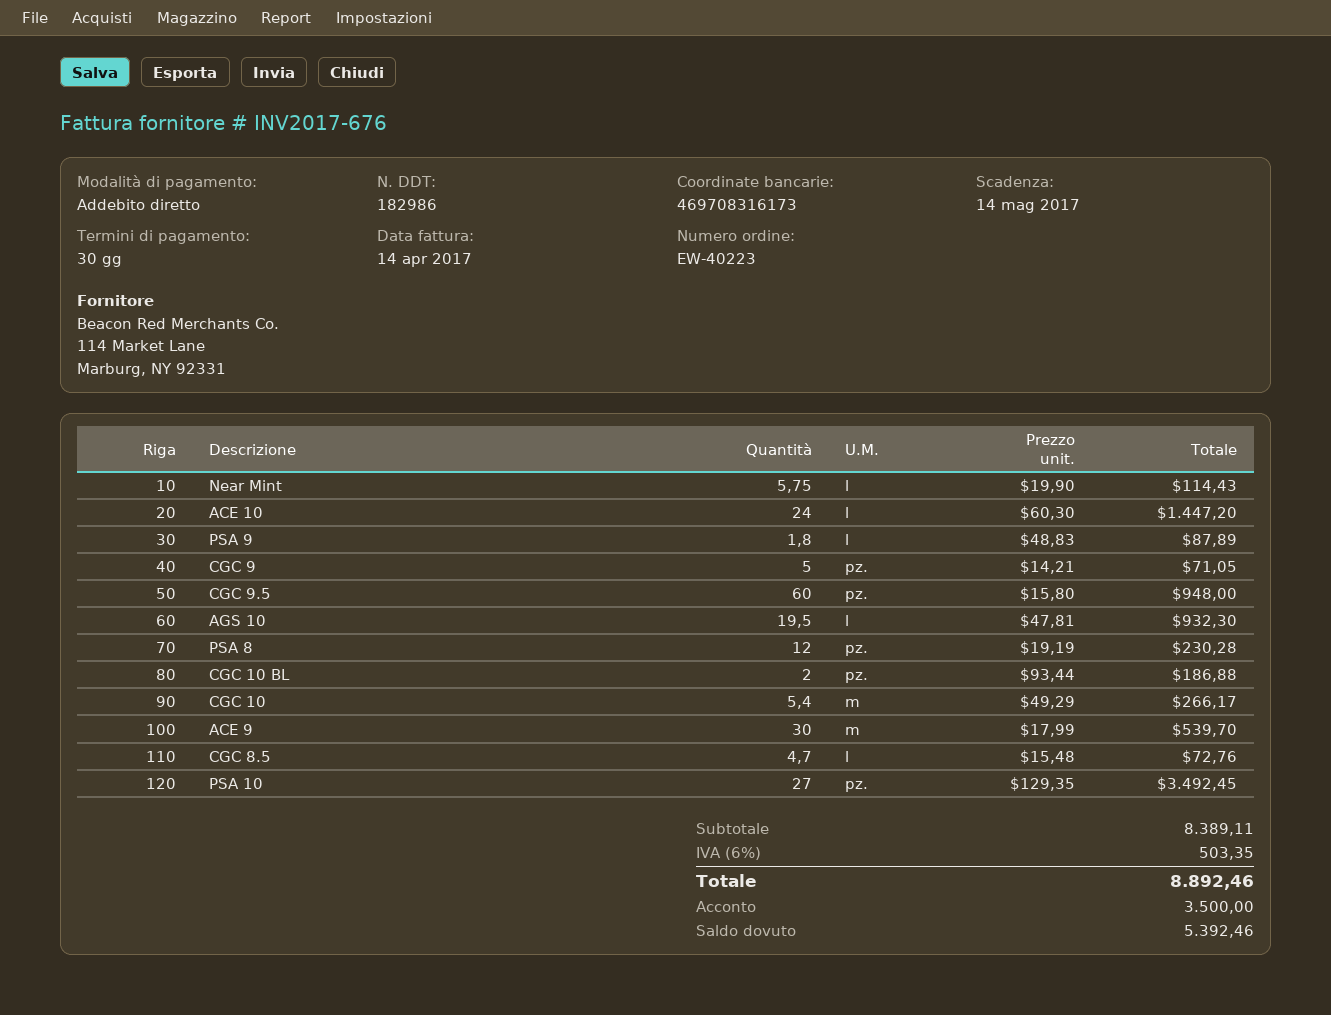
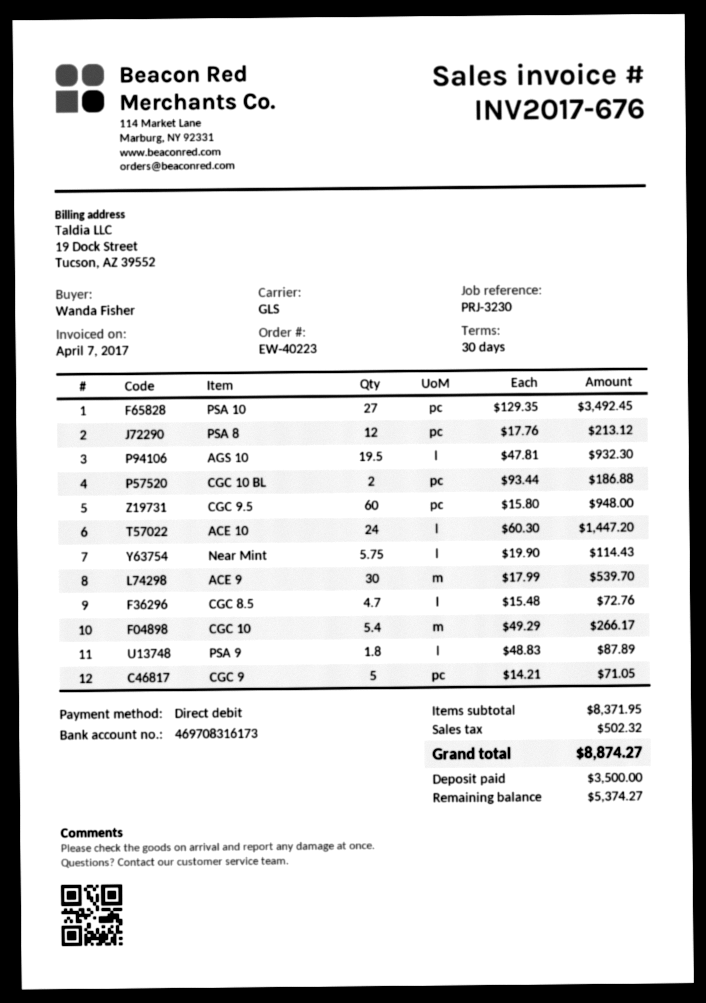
invoice date: 2017-04-14 -> 2017-04-07
PSA 8: 12 x 19.19 = 230.28 -> 12 x 17.76 = 213.12
subtotal: 8389.11 -> 8371.95
tax: 503.35 -> 502.32
total: 8892.46 -> 8874.27
balance: 5392.46 -> 5374.27

